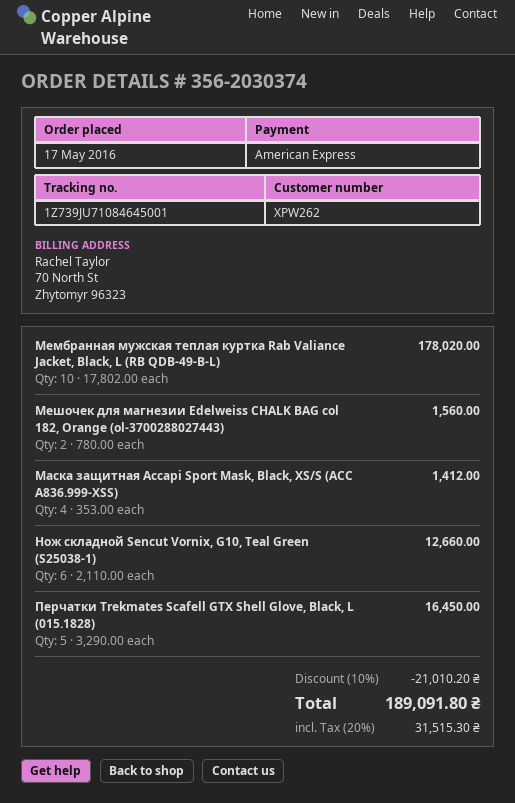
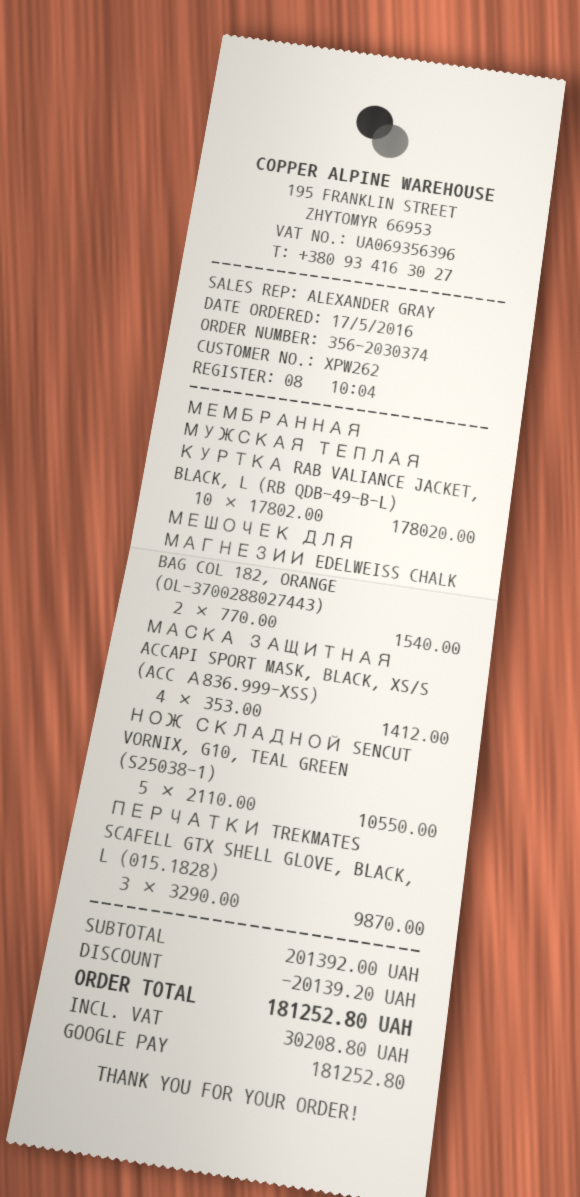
payment method: American Express -> Google Pay
Мешочек для магнезии Edelweiss CHALK BAG col 182, Orange (ol-3700288027443): 2 x 780.00 = 1560.00 -> 2 x 770.00 = 1540.00
Нож складной Sencut Vornix, G10, Teal Green (S25038-1): 6 x 2110.00 = 12660.00 -> 5 x 2110.00 = 10550.00
Перчатки Trekmates Scafell GTX Shell Glove, Black, L (015.1828): 5 x 3290.00 = 16450.00 -> 3 x 3290.00 = 9870.00
discount: 21010.20 -> 20139.20
tax: 31515.30 -> 30208.80
total: 189091.80 -> 181252.80

